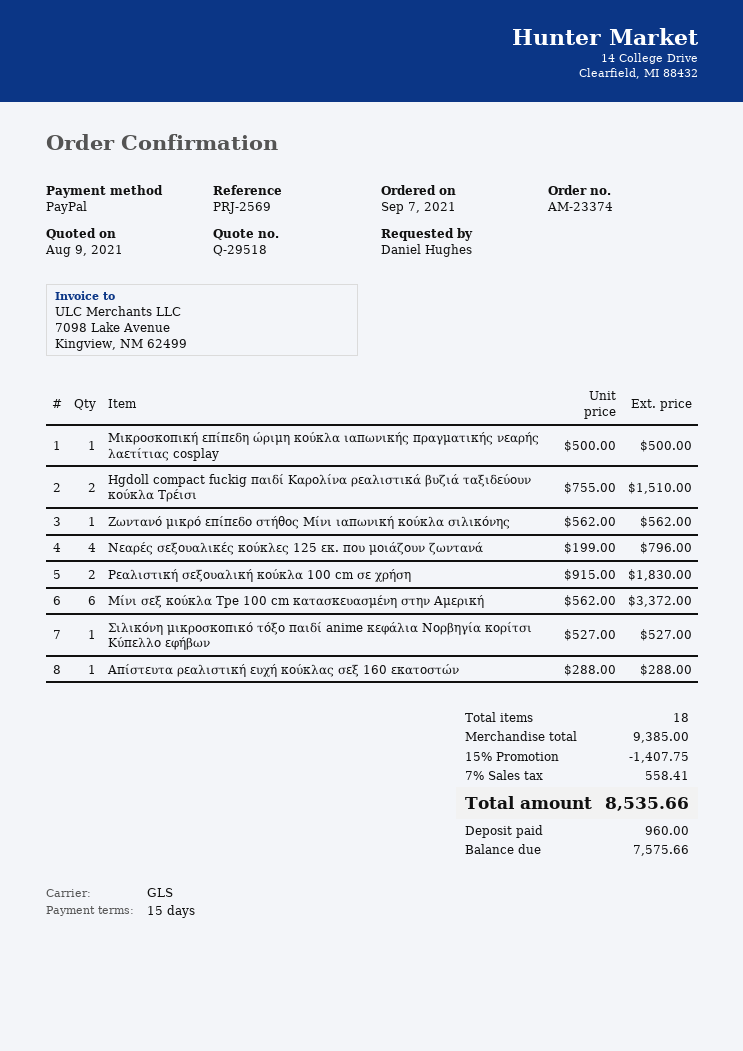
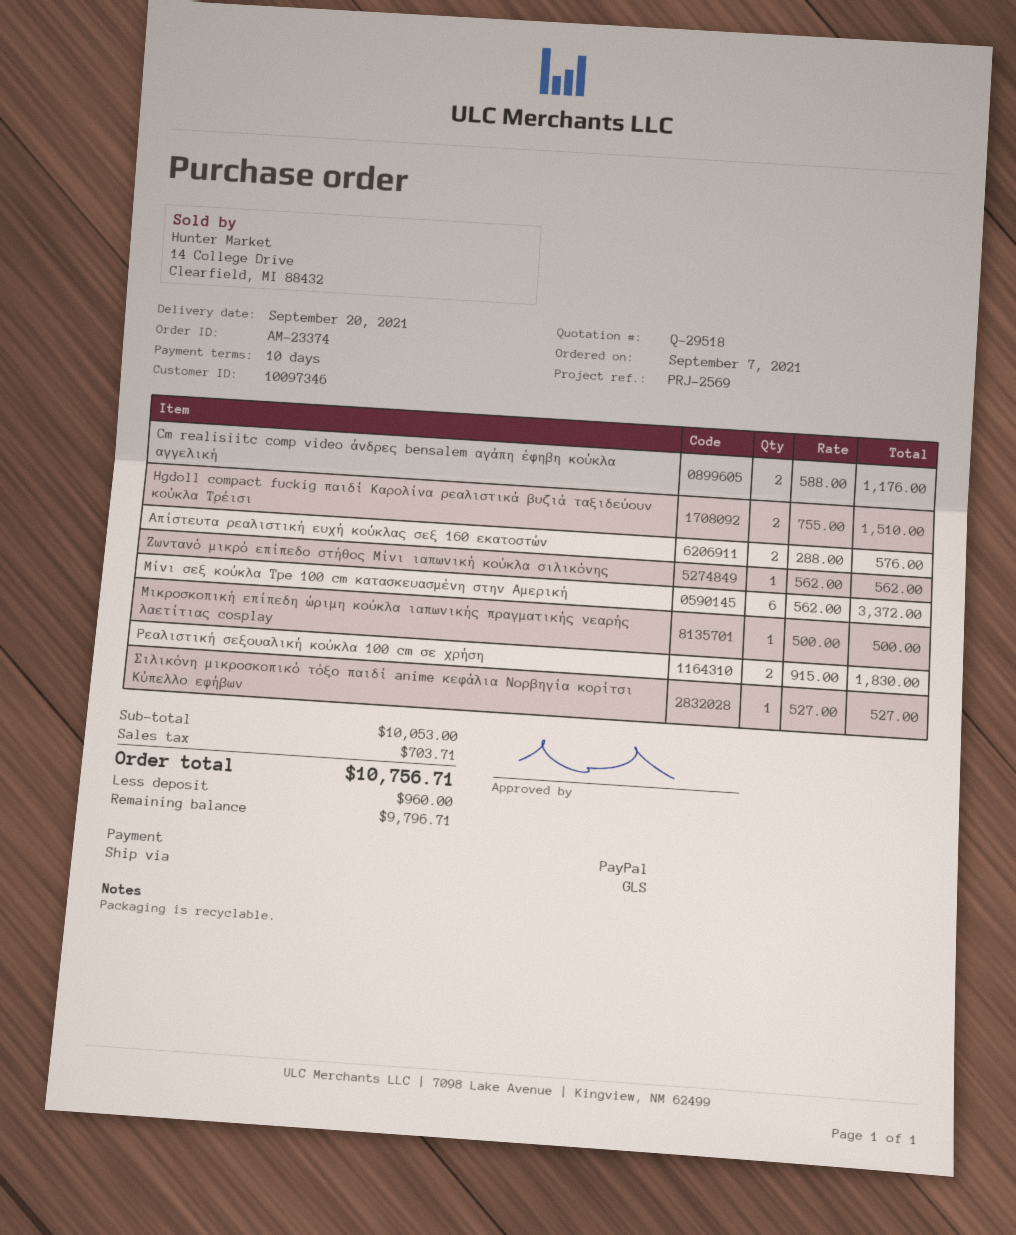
payment terms: 15 days -> 10 days
Νεαρές σεξουαλικές κούκλες 125 εκ. που μοιάζουν ζωντανά: 4 x 199.00 = 796.00 -> none
Απίστευτα ρεαλιστική ευχή κούκλας σεξ 160 εκατοστών: 1 x 288.00 = 288.00 -> 2 x 288.00 = 576.00
Cm realisiitc comp video άνδρες bensalem αγάπη έφηβη κούκλα αγγελική: none -> 2 x 588.00 = 1176.00
subtotal: 9385.00 -> 10053.00
discount: 15% = 1407.75 -> none
tax: 558.41 -> 703.71
total: 8535.66 -> 10756.71
balance: 7575.66 -> 9796.71

